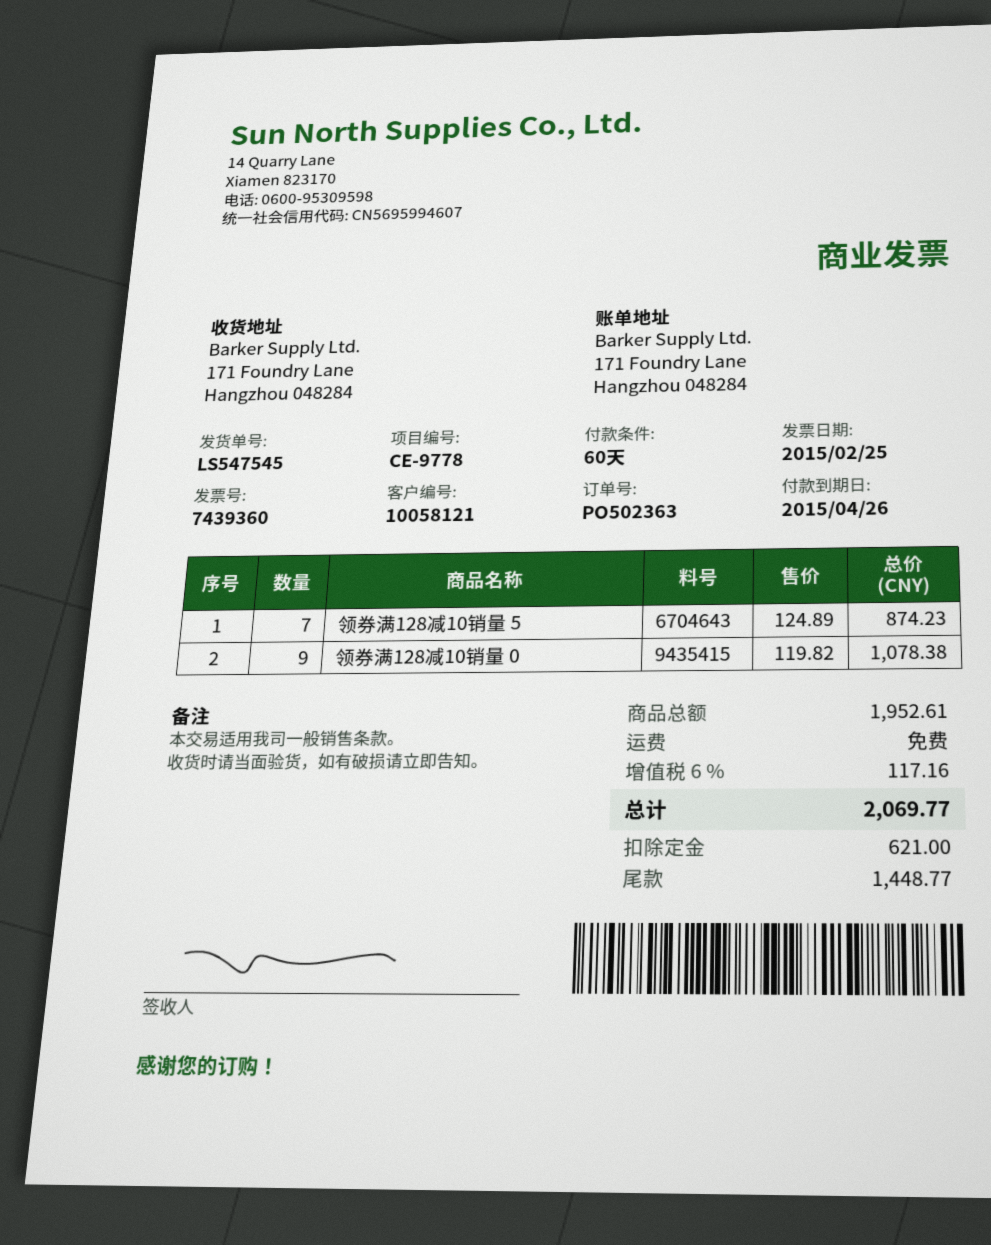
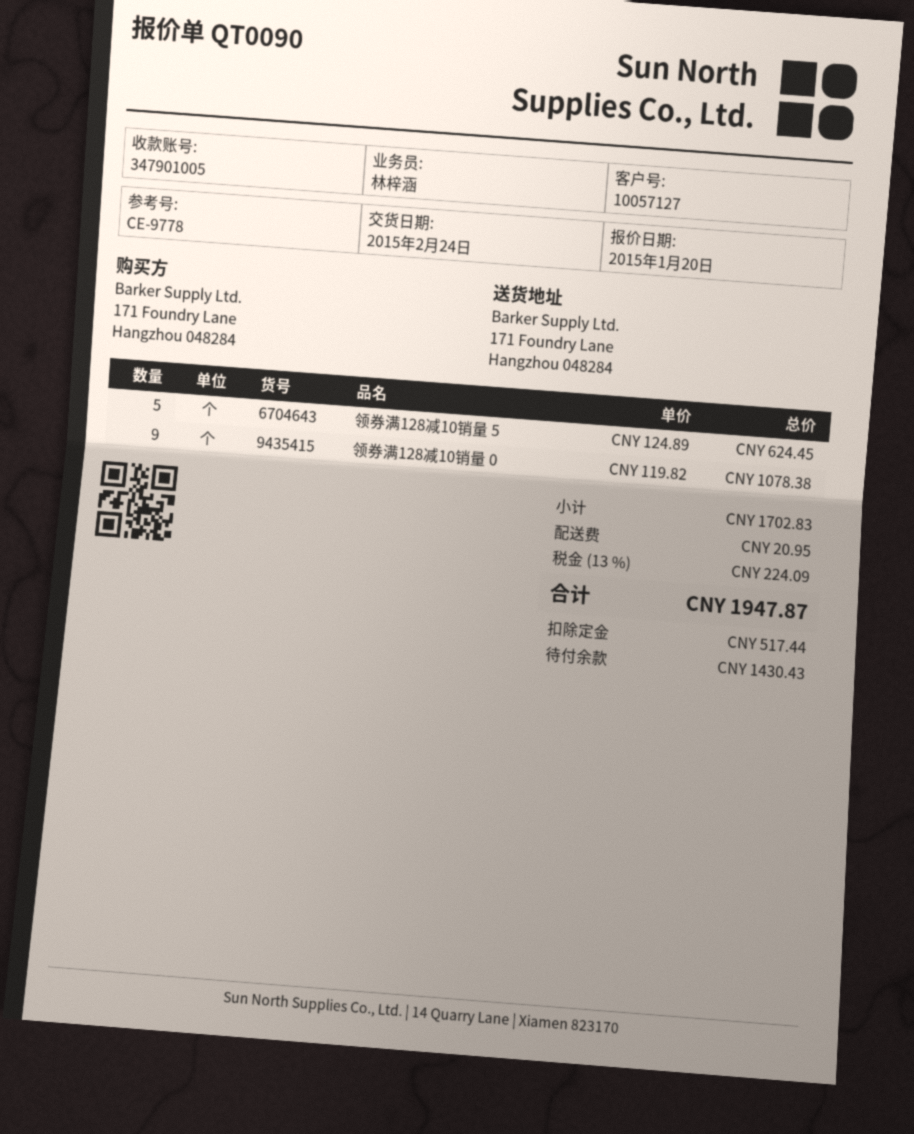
customer number: 10058121 -> 10057127
领券满128减10销量 5: 7 x 124.89 = 874.23 -> 5 x 124.89 = 624.45
subtotal: 1952.61 -> 1702.83
shipping: 0.00 -> 20.95
tax: 6% = 117.16 -> 13% = 224.09
total: 2069.77 -> 1947.87
deposit: 621.00 -> 517.44
balance: 1448.77 -> 1430.43

